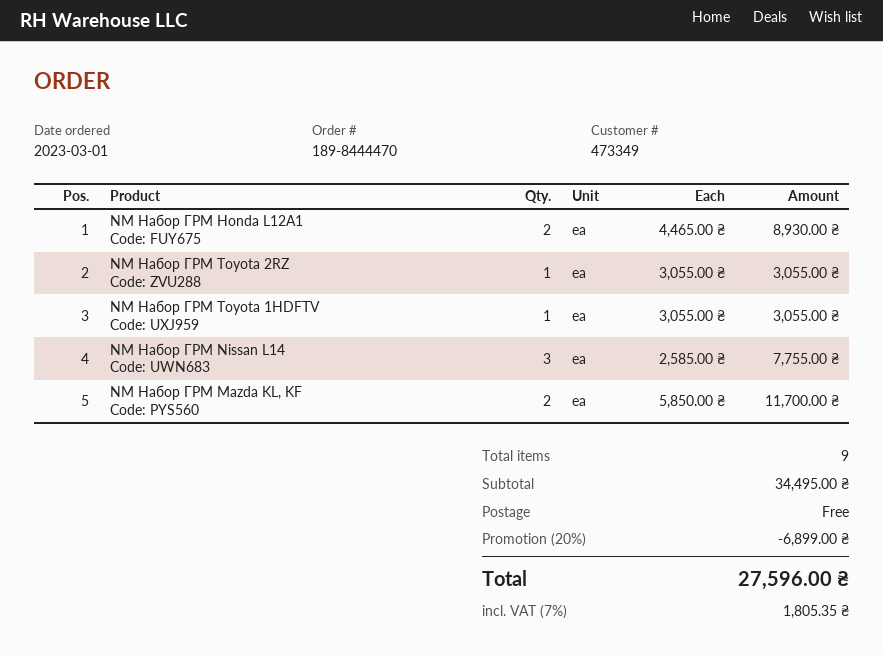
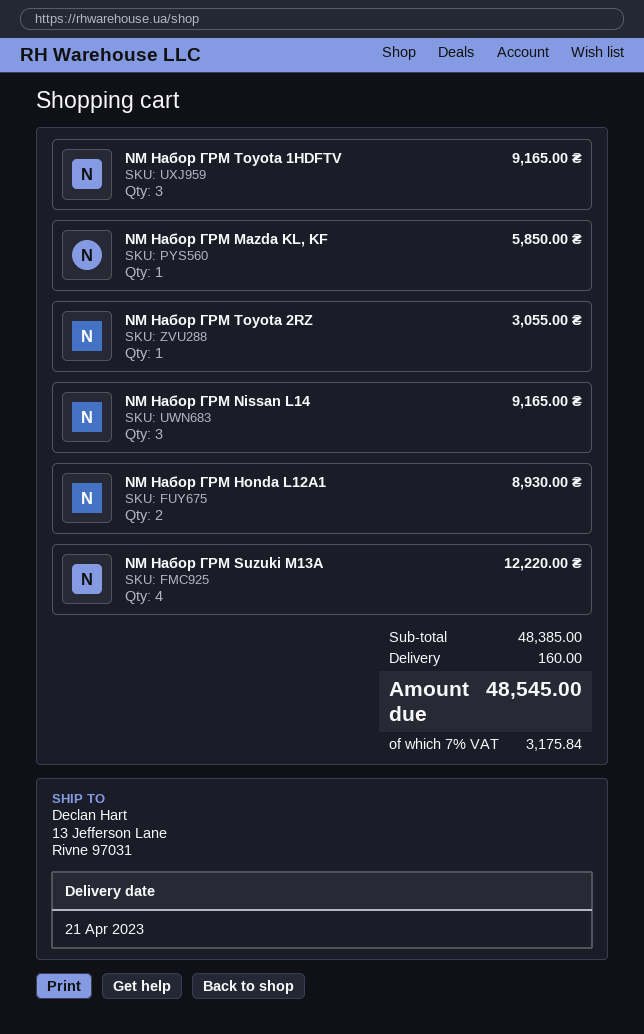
NM Набор ГРМ Toyota 1HDFTV: 1 for 3055.00 -> 3 for 9165.00
NM Набор ГРМ Nissan L14: 3 for 7755.00 -> 3 for 9165.00
NM Набор ГРМ Mazda KL, KF: 2 for 11700.00 -> 1 for 5850.00
NM Набор ГРМ Suzuki M13A: none -> 4 for 12220.00
subtotal: 34495.00 -> 48385.00
discount: 20% = 6899.00 -> none
shipping: 0.00 -> 160.00
tax: 7% = 1805.35 -> 7% = 3175.84
total: 27596.00 -> 48545.00

